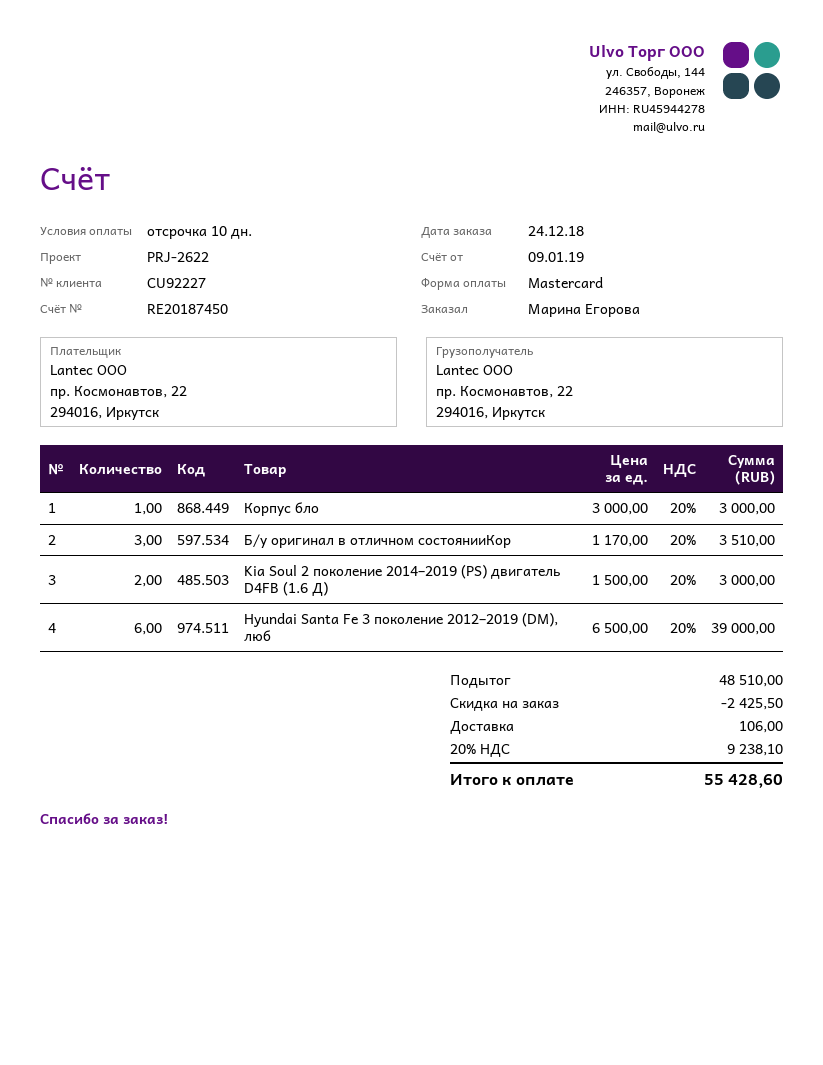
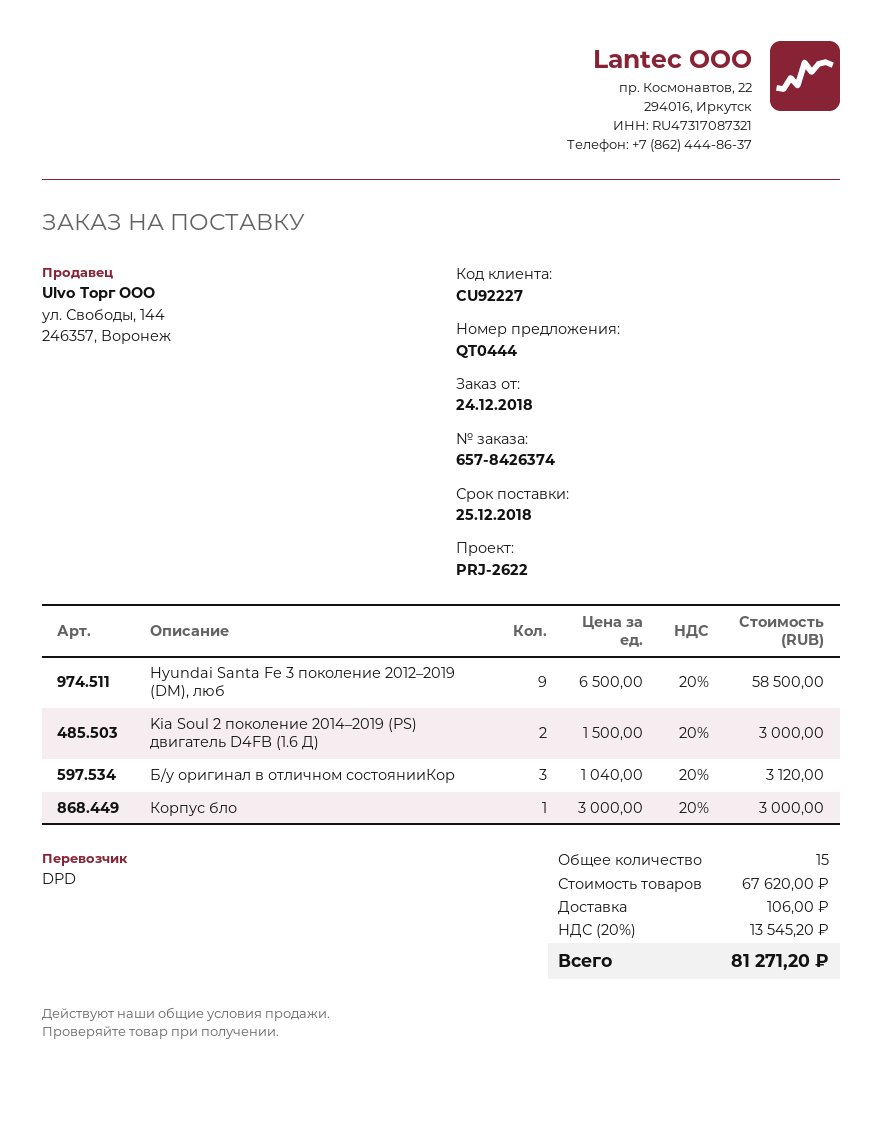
Б/у оригинал в отличном состоянииКор: 3 x 1170.00 = 3510.00 -> 3 x 1040.00 = 3120.00
Hyundai Santa Fe 3 поколение 2012–2019 (DM), люб: 6 x 6500.00 = 39000.00 -> 9 x 6500.00 = 58500.00
subtotal: 48510.00 -> 67620.00
discount: 2425.50 -> none
tax: 20% = 9238.10 -> 20% = 13545.20
total: 55428.60 -> 81271.20

